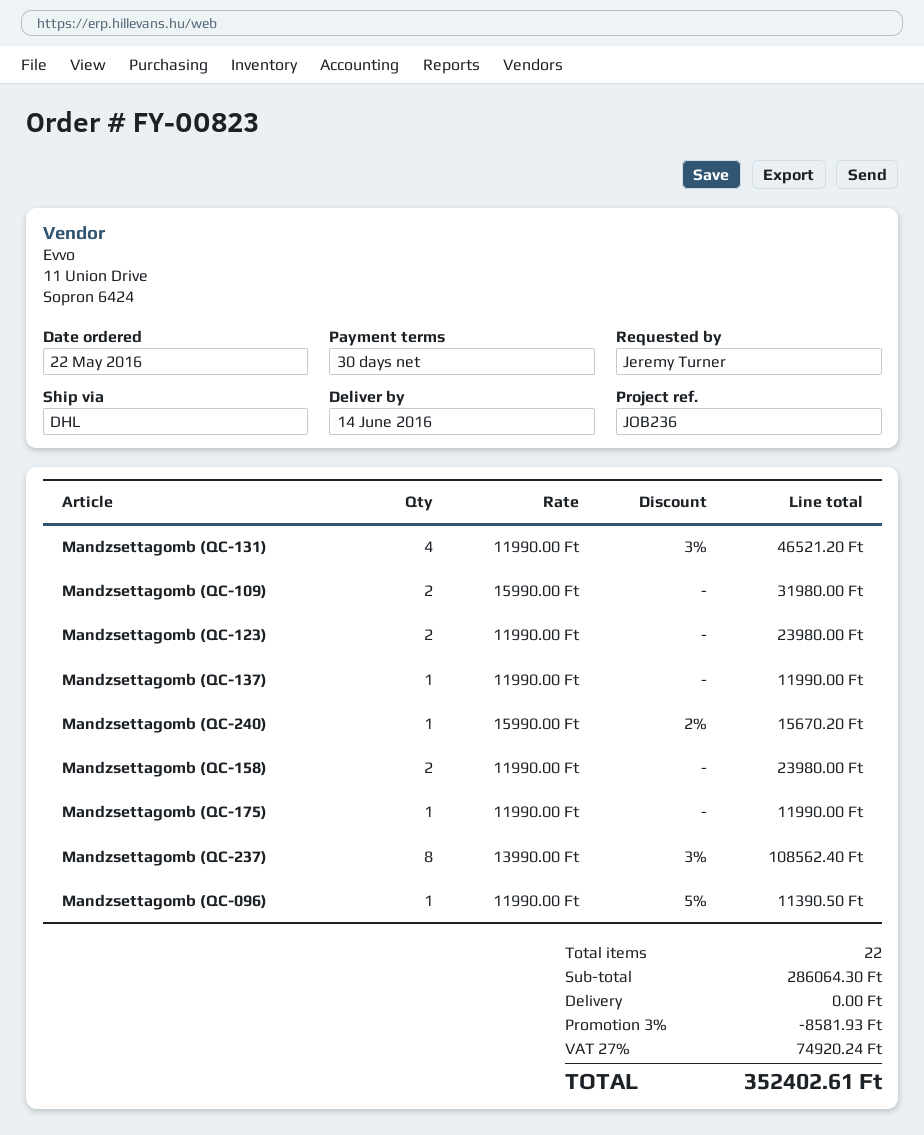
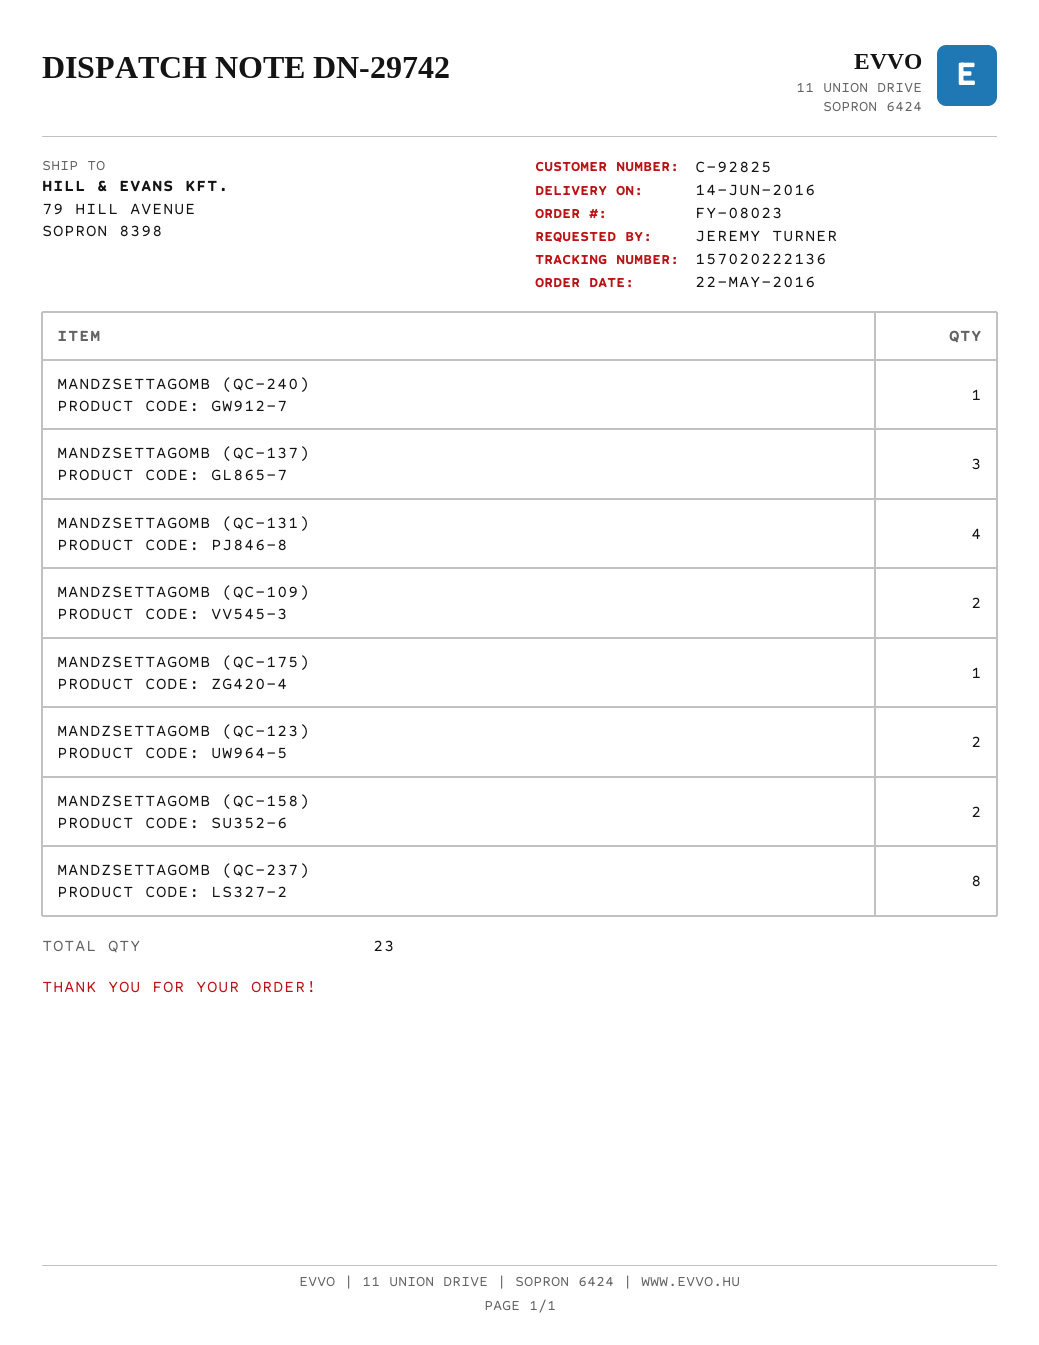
order number: FY-00823 -> FY-08023
Mandzsettagomb (QC-137): 1 -> 3
Mandzsettagomb (QC-096): 1 -> none
total quantity: 22 -> 23

